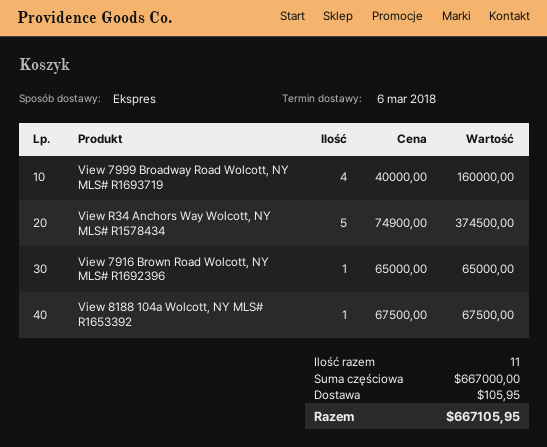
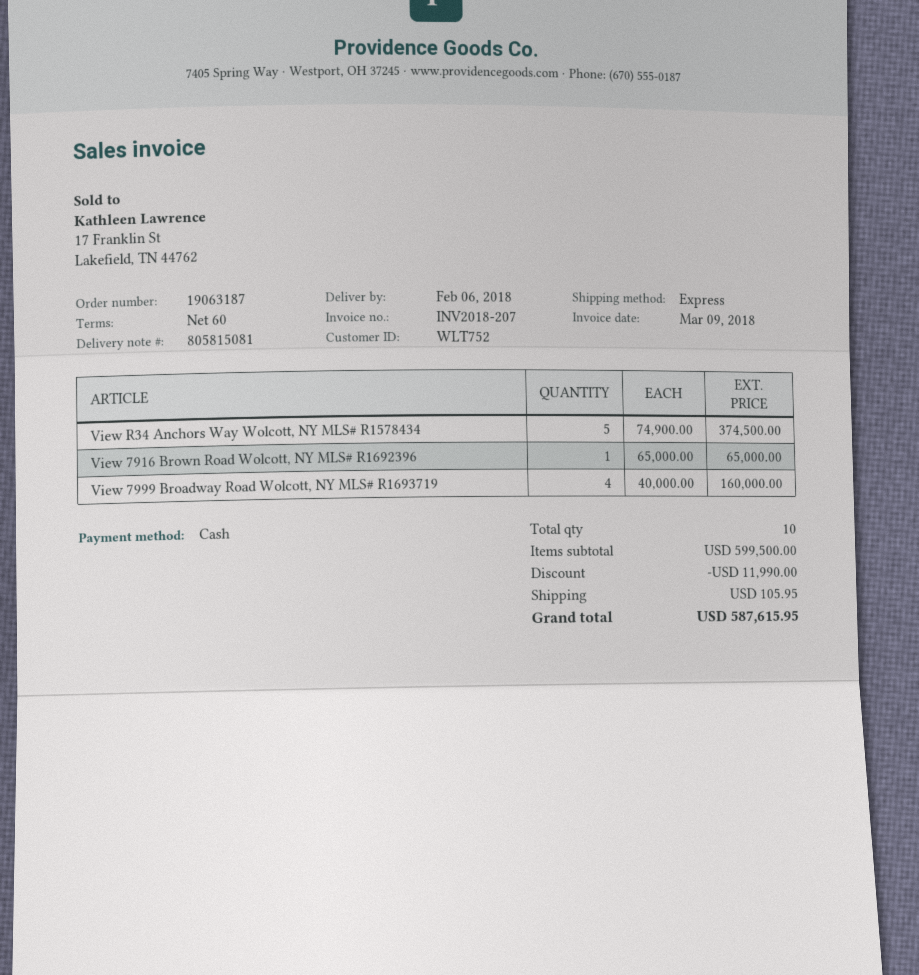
delivery date: 2018-03-06 -> 2018-02-06
View 8188 104a Wolcott, NY MLS# R1653392: 1 x 67500.00 = 67500.00 -> none
total quantity: 11 -> 10
subtotal: 667000.00 -> 599500.00
discount: none -> 11990.00
total: 667105.95 -> 587615.95

